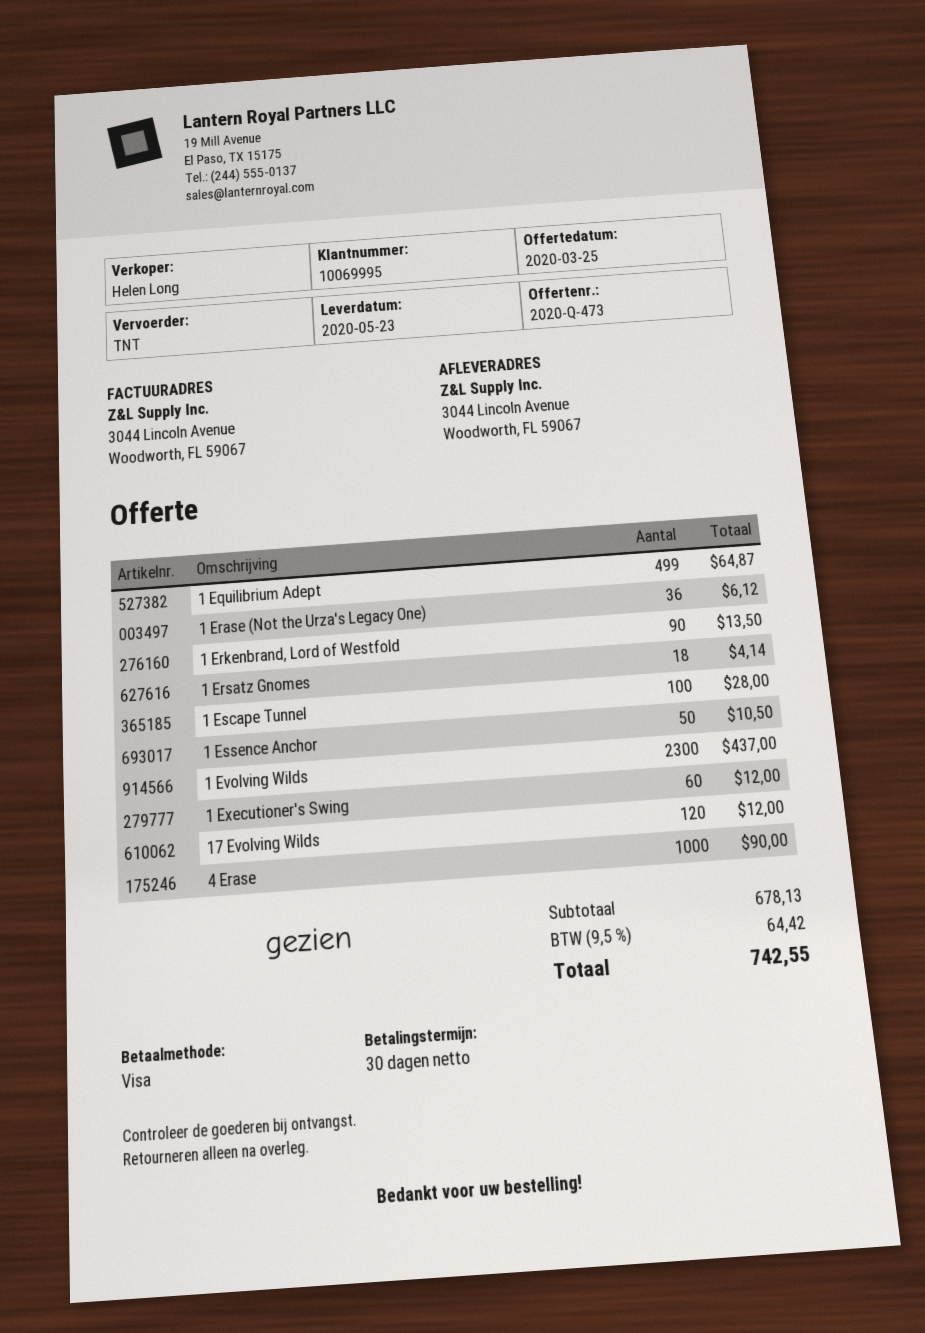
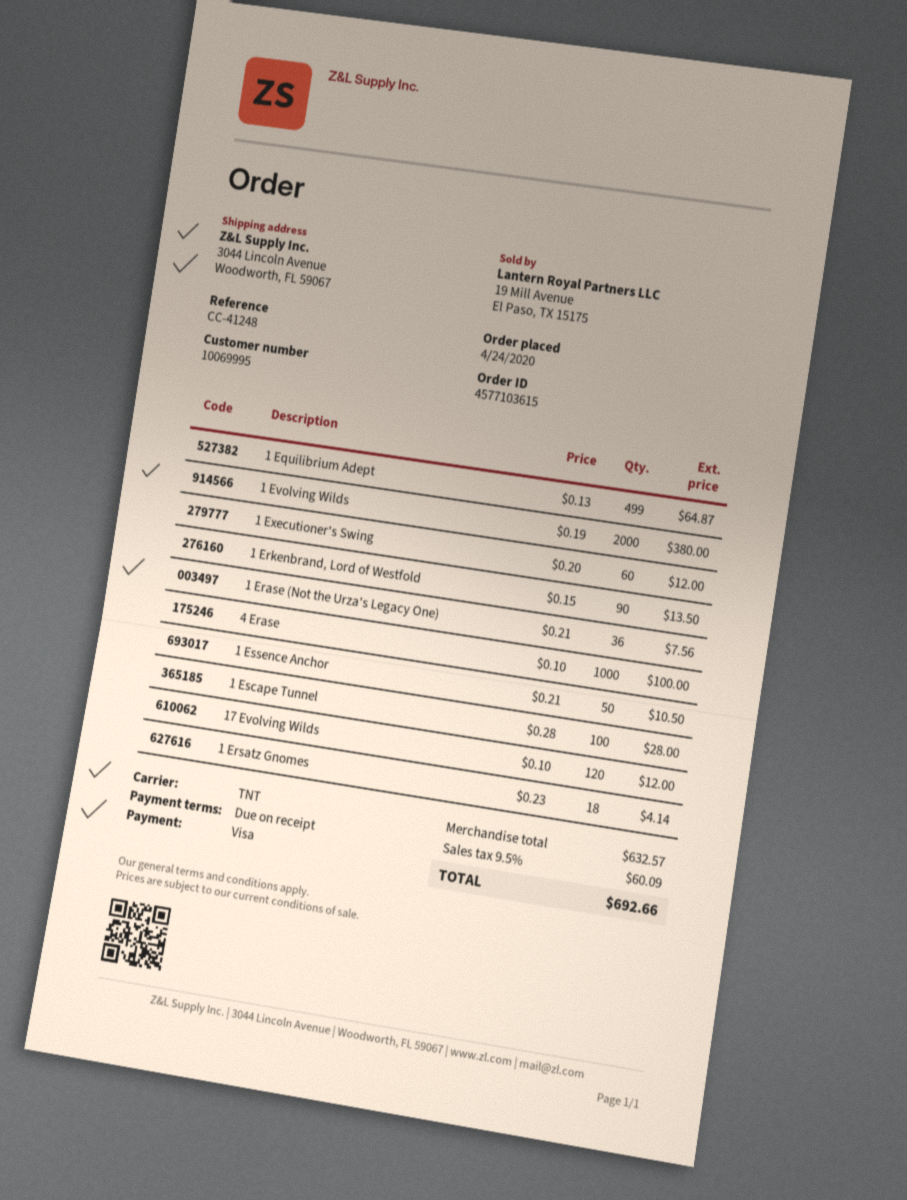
payment terms: 30 days -> on receipt
1 Erase (Not the Urza's Legacy One): 36 for 6.12 -> 36 for 7.56
1 Evolving Wilds: 2300 for 437.00 -> 2000 for 380.00
4 Erase: 1000 for 90.00 -> 1000 for 100.00
subtotal: 678.13 -> 632.57
tax: 9.5% = 64.42 -> 9.5% = 60.09
total: 742.55 -> 692.66

